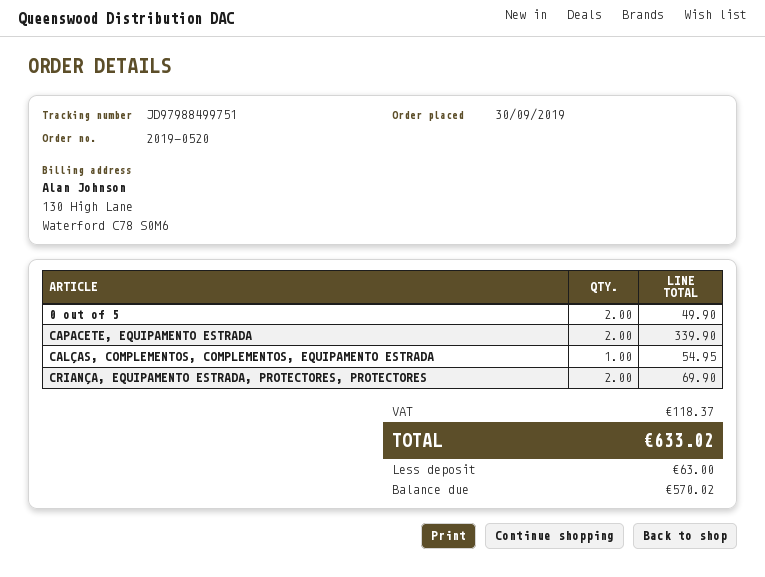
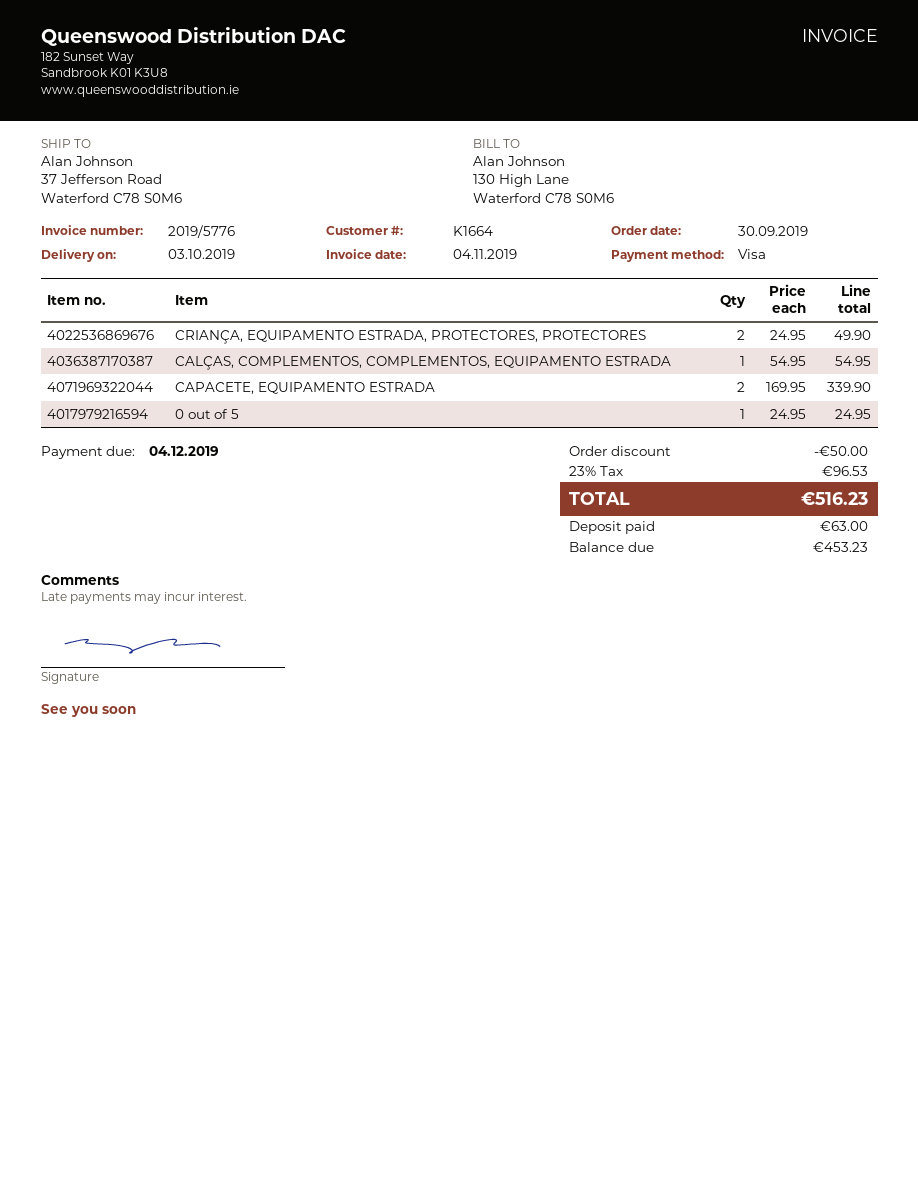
0 out of 5: 2 for 49.90 -> 1 for 24.95
CRIANÇA, EQUIPAMENTO ESTRADA, PROTECTORES, PROTECTORES: 2 for 69.90 -> 2 for 49.90
discount: none -> 50.00
tax: 118.37 -> 96.53
total: 633.02 -> 516.23
balance: 570.02 -> 453.23

